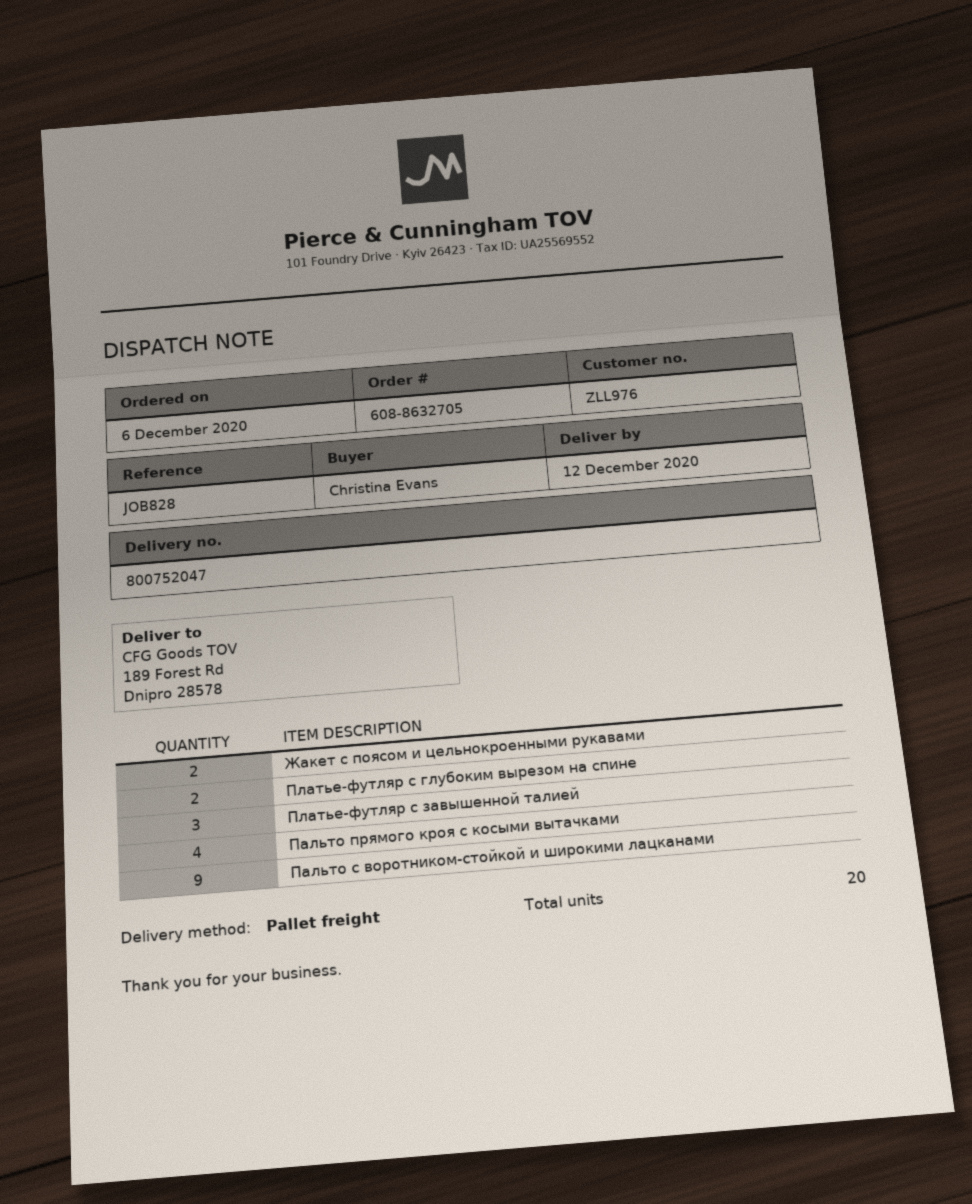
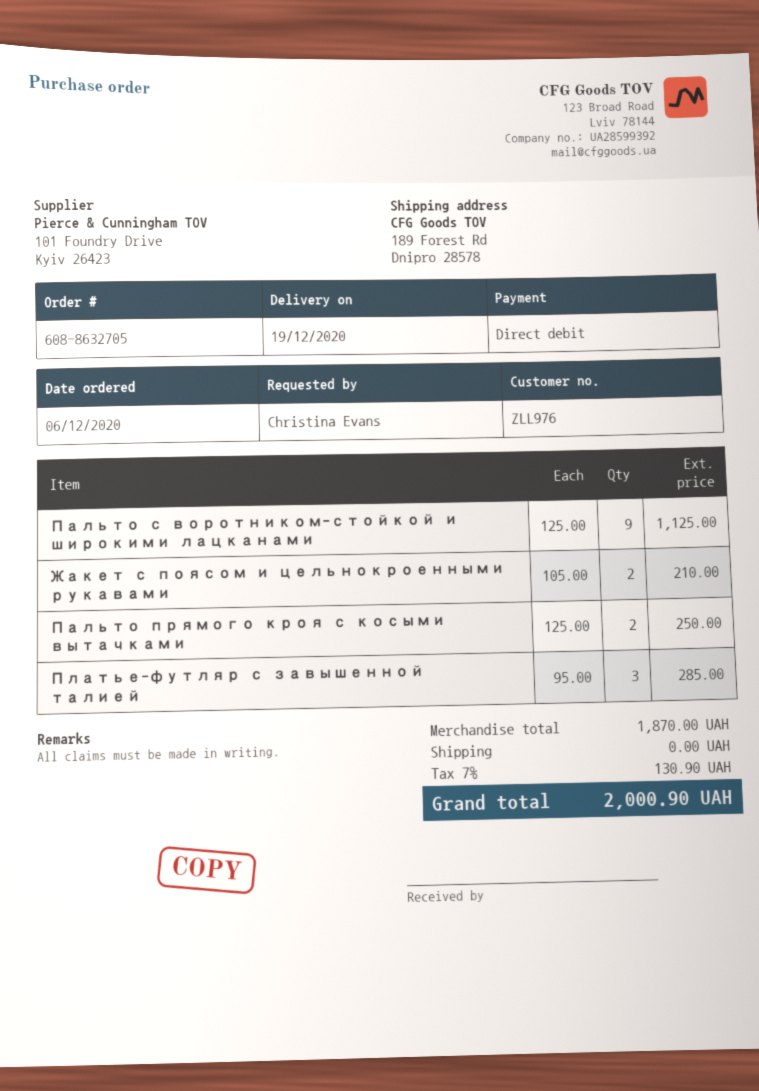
delivery date: 2020-12-12 -> 2020-12-19
Платье-футляр с глубоким вырезом на спине: 2 -> none
Пальто прямого кроя с косыми вытачками: 4 -> 2

